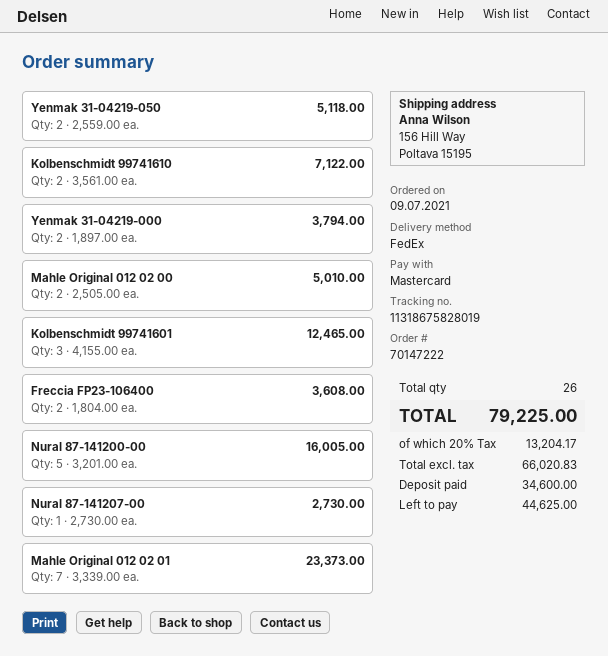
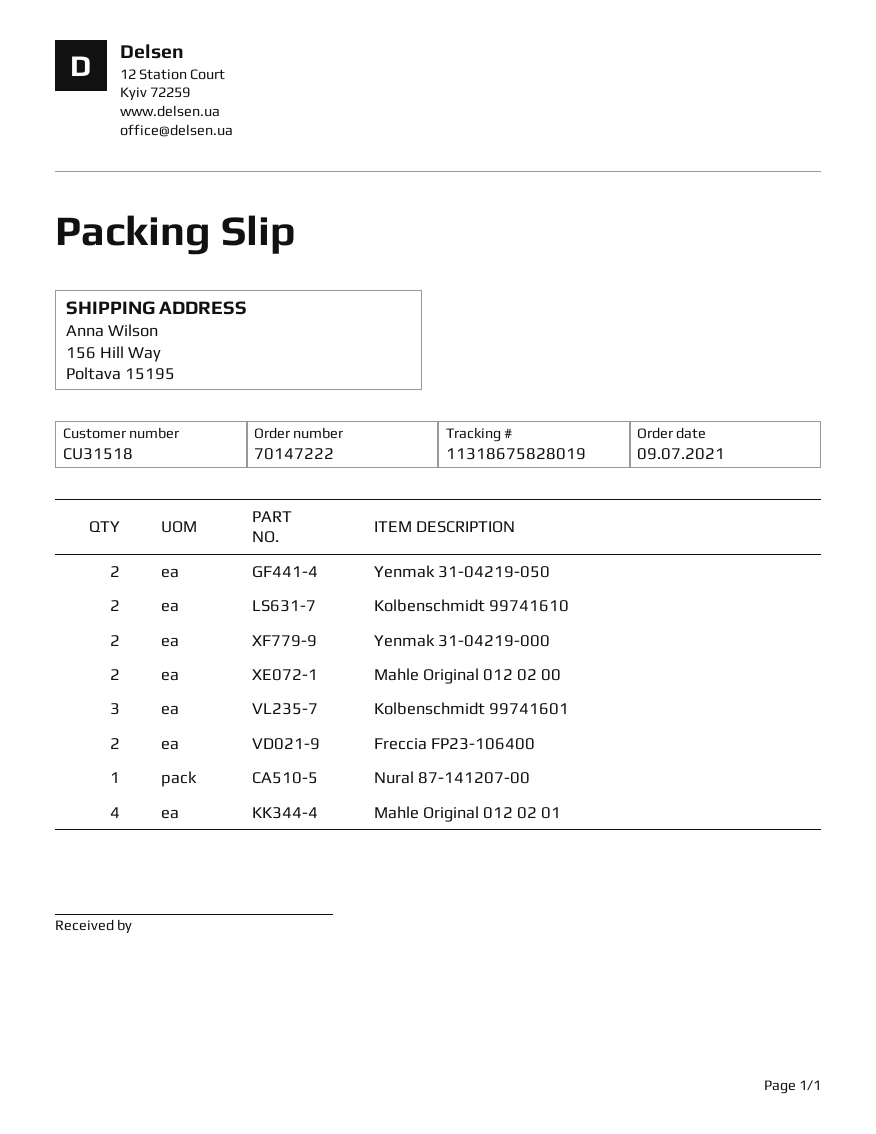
Nural 87-141200-00: 5 -> none
Mahle Original 012 02 01: 7 -> 4

